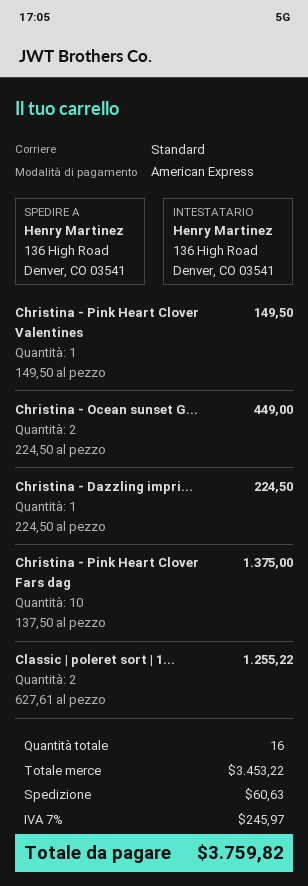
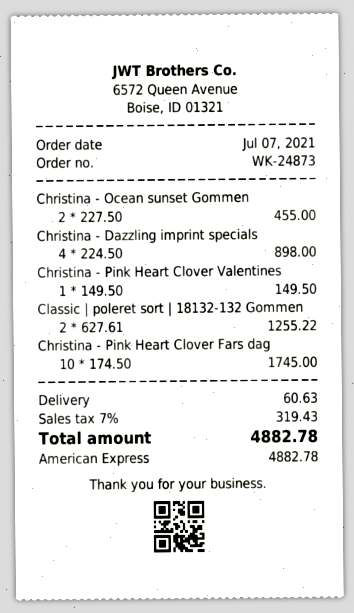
Christina - Ocean sunset G...: 2 x 224.50 = 449.00 -> 2 x 227.50 = 455.00
Christina - Dazzling impri...: 1 x 224.50 = 224.50 -> 4 x 224.50 = 898.00
Christina - Pink Heart Clover Fars dag: 10 x 137.50 = 1375.00 -> 10 x 174.50 = 1745.00
tax: 7% = 245.97 -> 7% = 319.43
total: 3759.82 -> 4882.78

